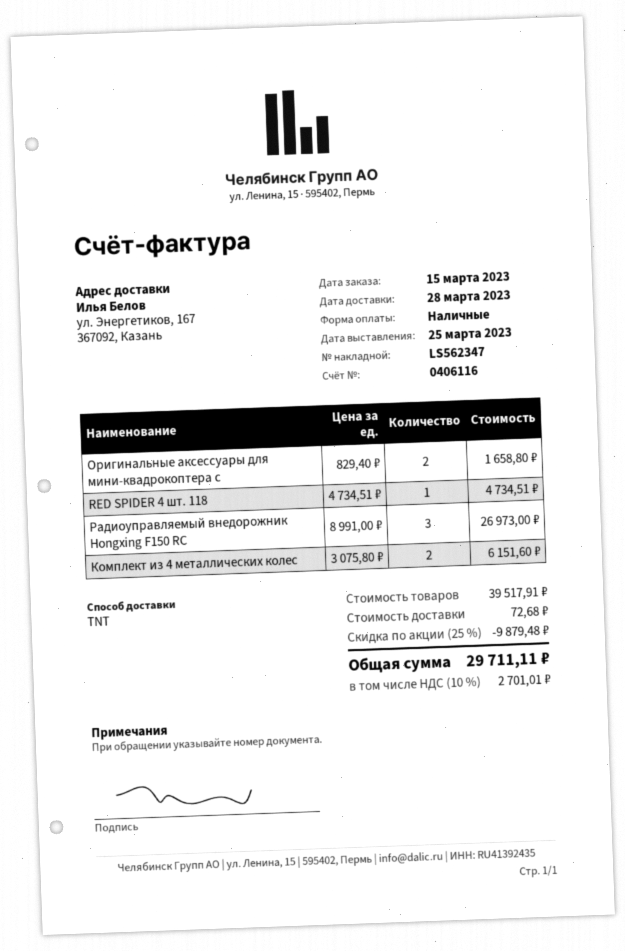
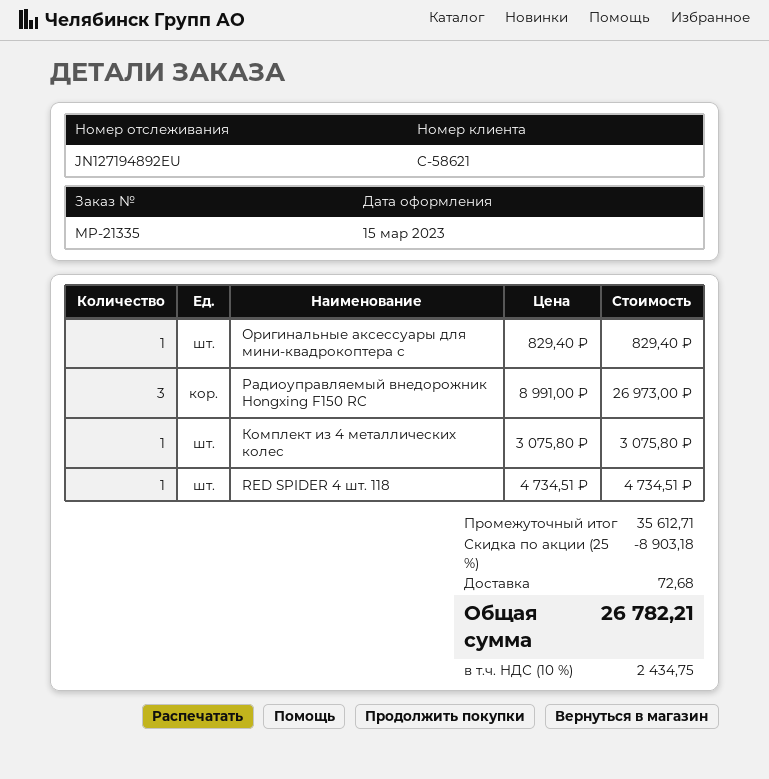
Оригинальные аксессуары для мини-квадрокоптера с: 2 x 829.40 = 1658.80 -> 1 x 829.40 = 829.40
Комплект из 4 металлических колес: 2 x 3075.80 = 6151.60 -> 1 x 3075.80 = 3075.80
subtotal: 39517.91 -> 35612.71
discount: 25% = 9879.48 -> 25% = 8903.18
tax: 10% = 2701.01 -> 10% = 2434.75
total: 29711.11 -> 26782.21

